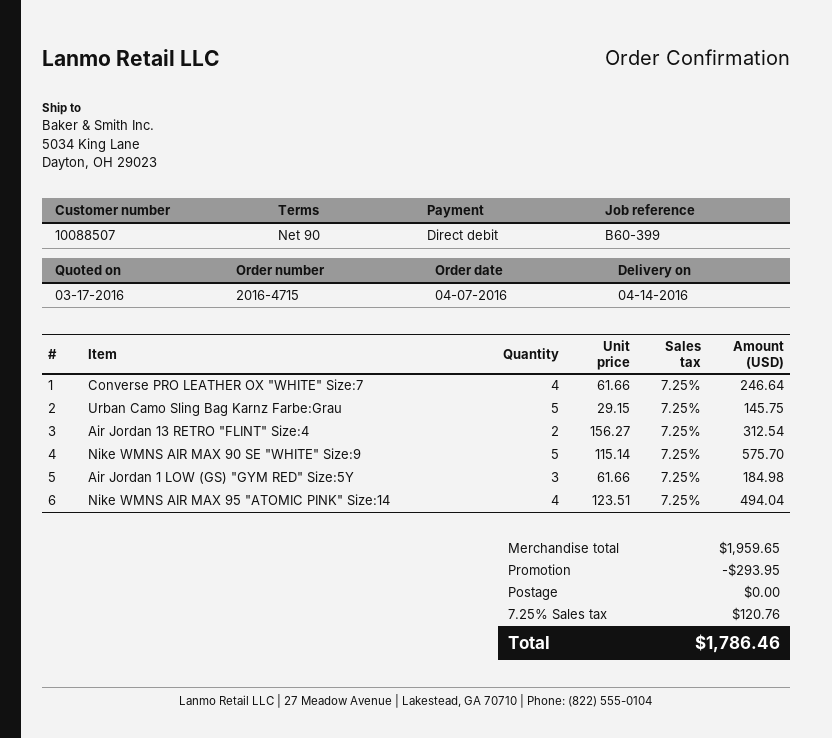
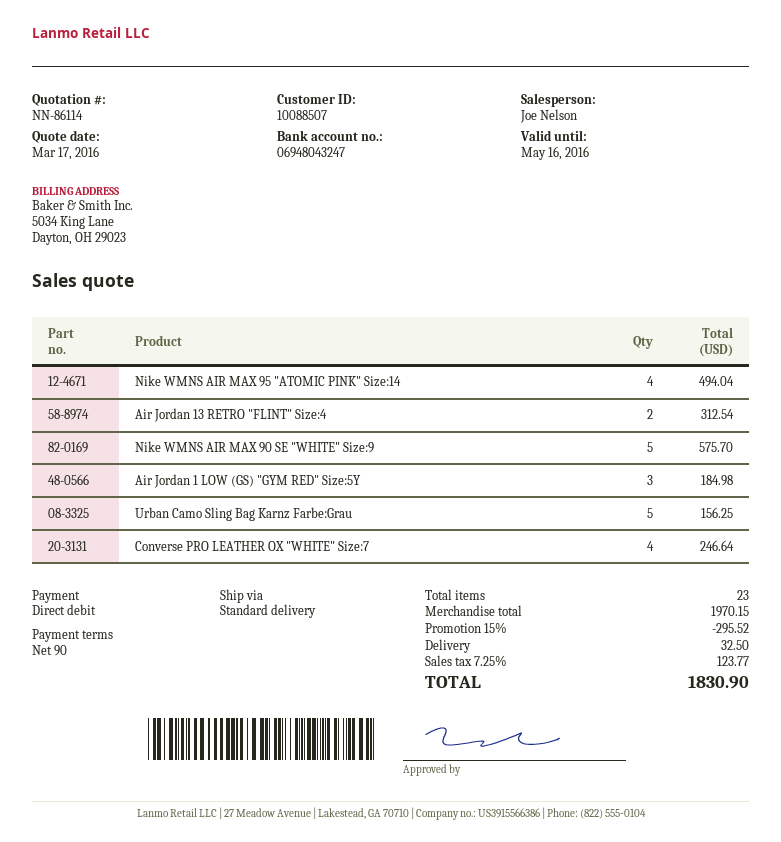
Urban Camo Sling Bag Karnz Farbe:Grau: 5 for 145.75 -> 5 for 156.25
subtotal: 1959.65 -> 1970.15
discount: 293.95 -> 295.52
shipping: 0.00 -> 32.50
tax: 7.25% = 120.76 -> 7.25% = 123.77
total: 1786.46 -> 1830.90

